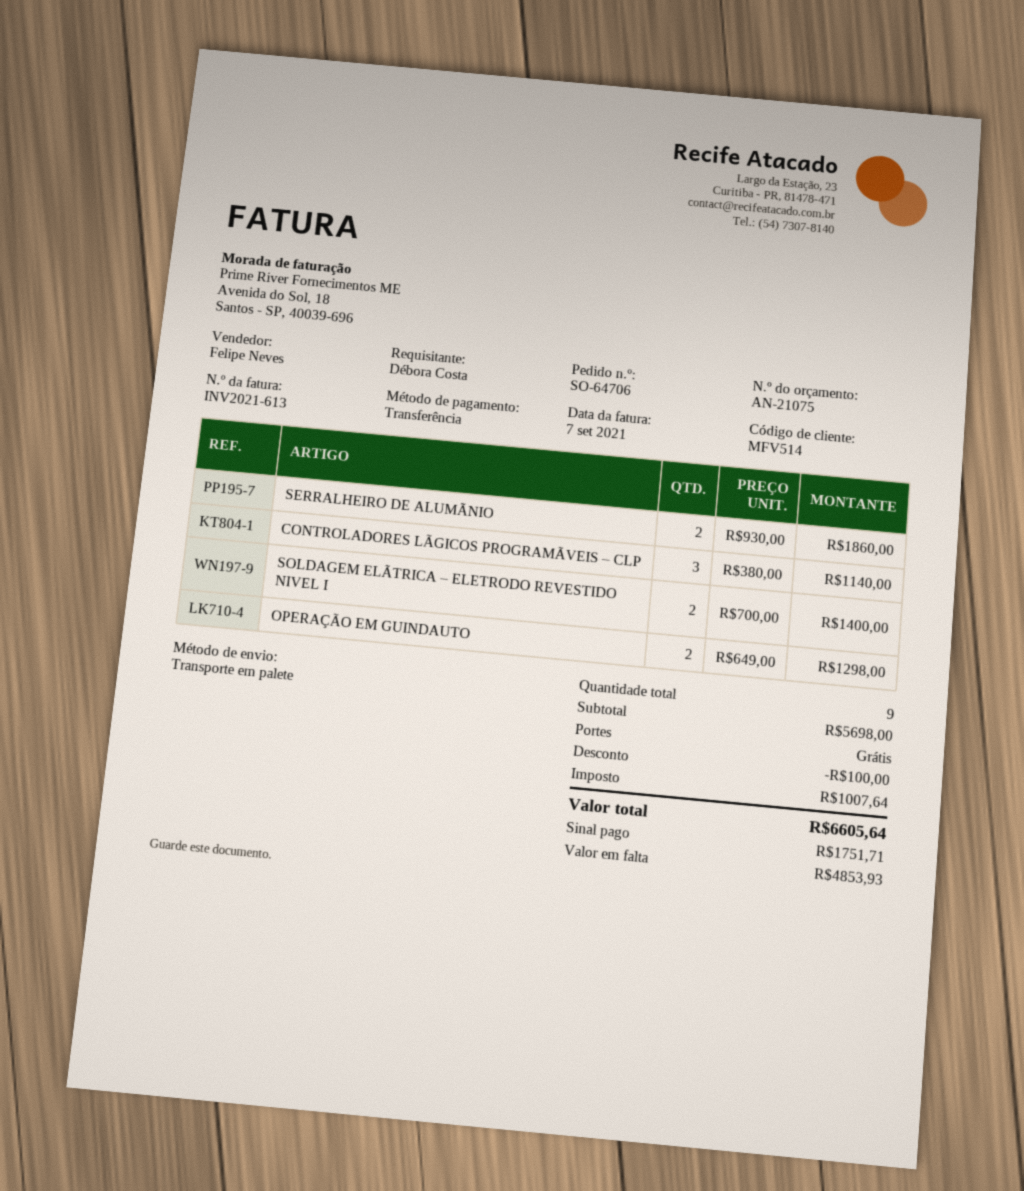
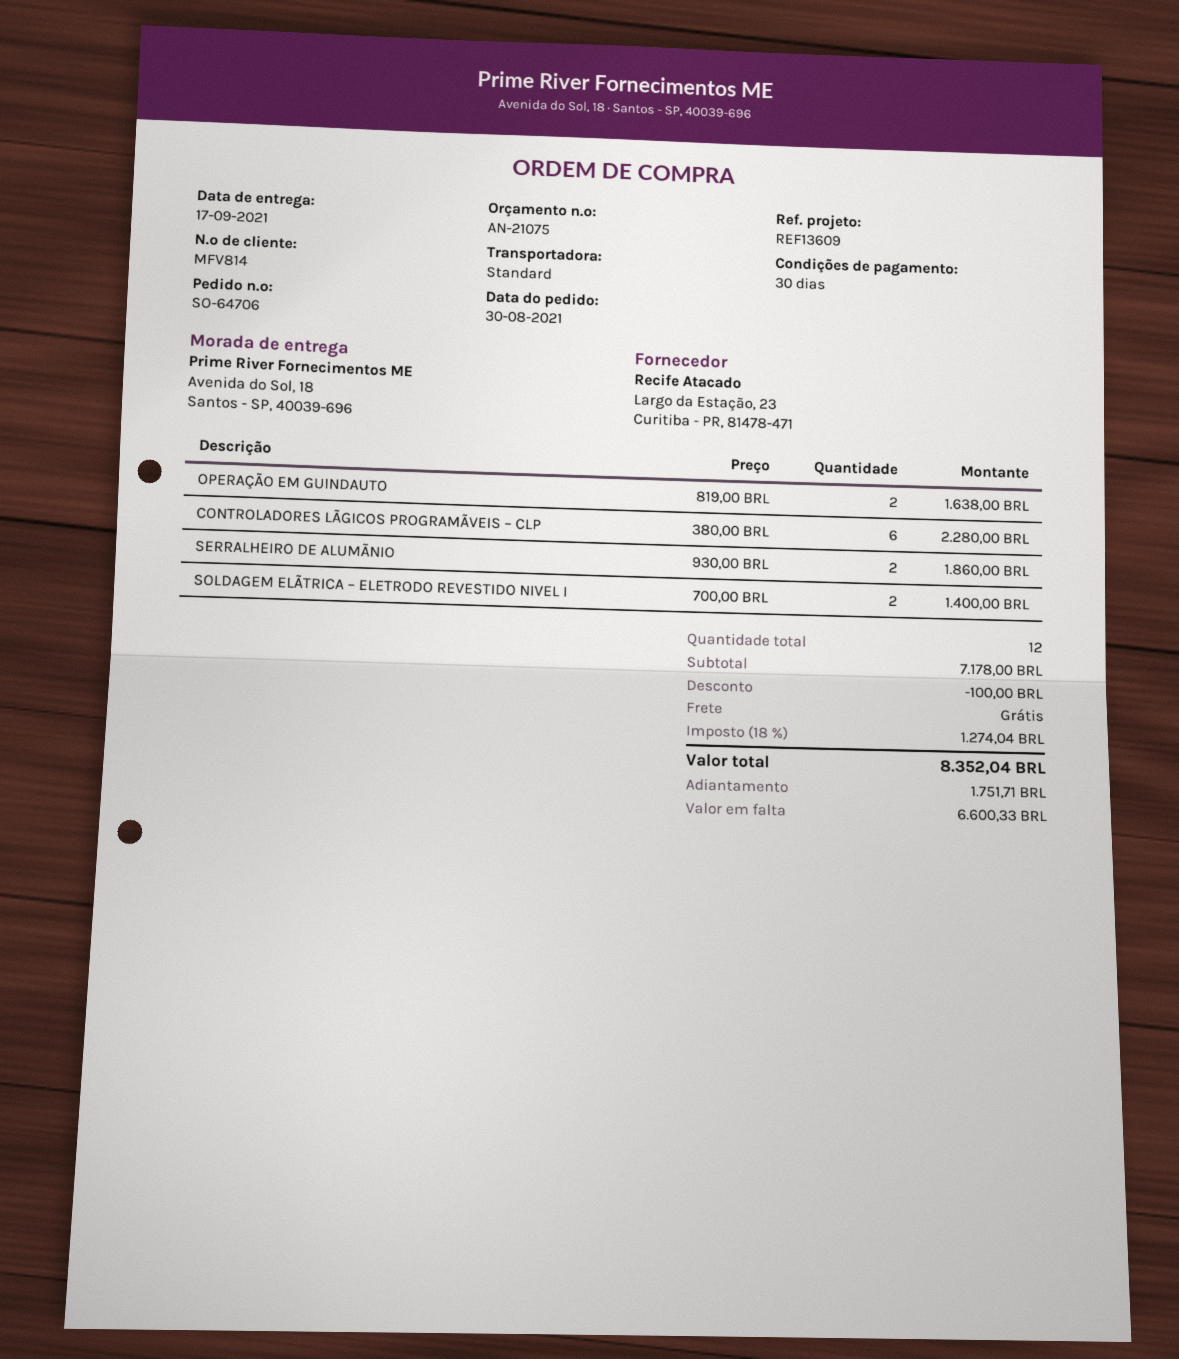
customer number: MFV514 -> MFV814
shipping method: pallet freight -> standard
CONTROLADORES LÃGICOS PROGRAMÃVEIS – CLP: 3 x 380.00 = 1140.00 -> 6 x 380.00 = 2280.00
OPERAÇÃO EM GUINDAUTO: 2 x 649.00 = 1298.00 -> 2 x 819.00 = 1638.00
total quantity: 9 -> 12
subtotal: 5698.00 -> 7178.00
tax: 1007.64 -> 1274.04
total: 6605.64 -> 8352.04
balance: 4853.93 -> 6600.33

